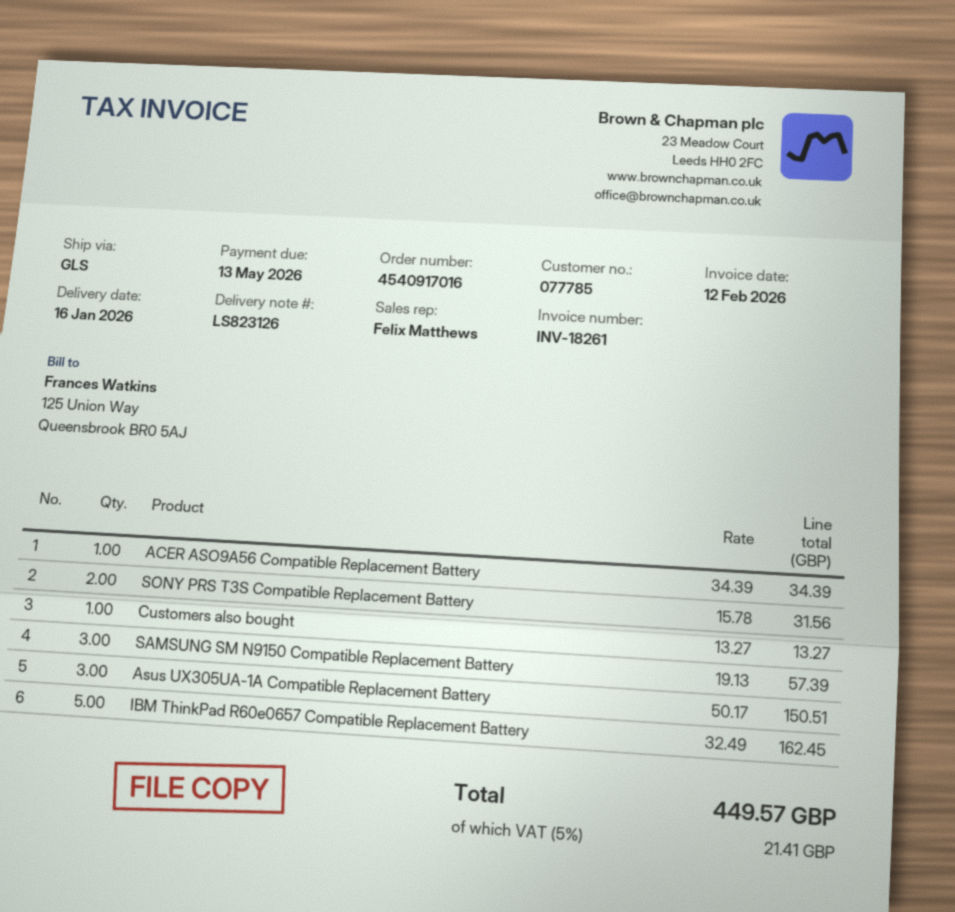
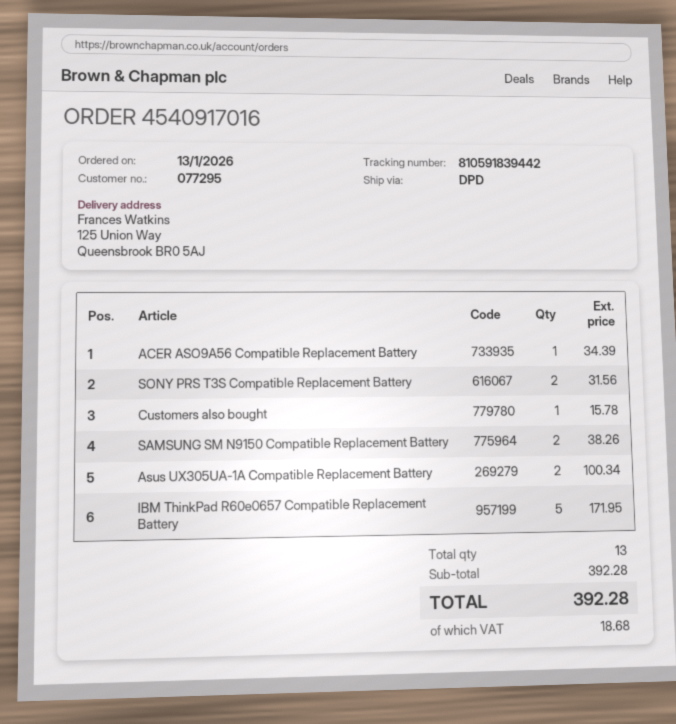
customer number: 077785 -> 077295
shipping method: GLS -> DPD
Customers also bought: 1 for 13.27 -> 1 for 15.78
SAMSUNG SM N9150 Compatible Replacement Battery: 3 for 57.39 -> 2 for 38.26
Asus UX305UA-1A Compatible Replacement Battery: 3 for 150.51 -> 2 for 100.34
IBM ThinkPad R60e0657 Compatible Replacement Battery: 5 for 162.45 -> 5 for 171.95
tax: 21.41 -> 18.68
total: 449.57 -> 392.28

